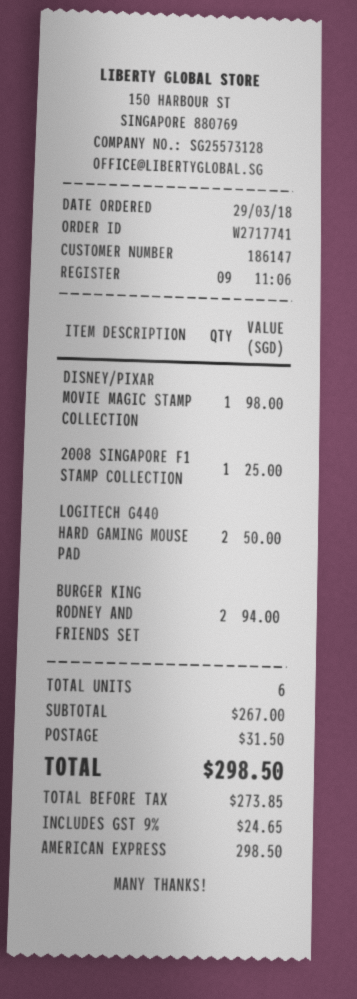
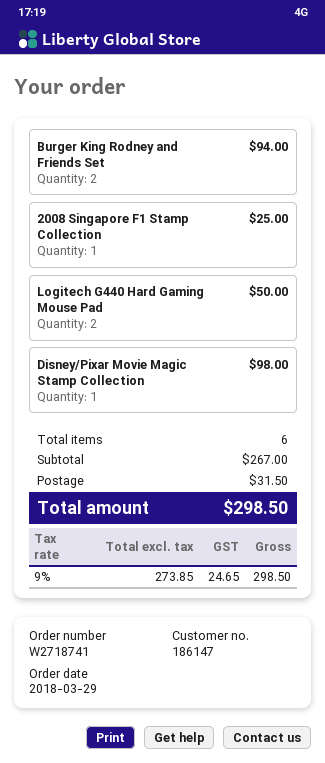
order number: W2717741 -> W2718741

